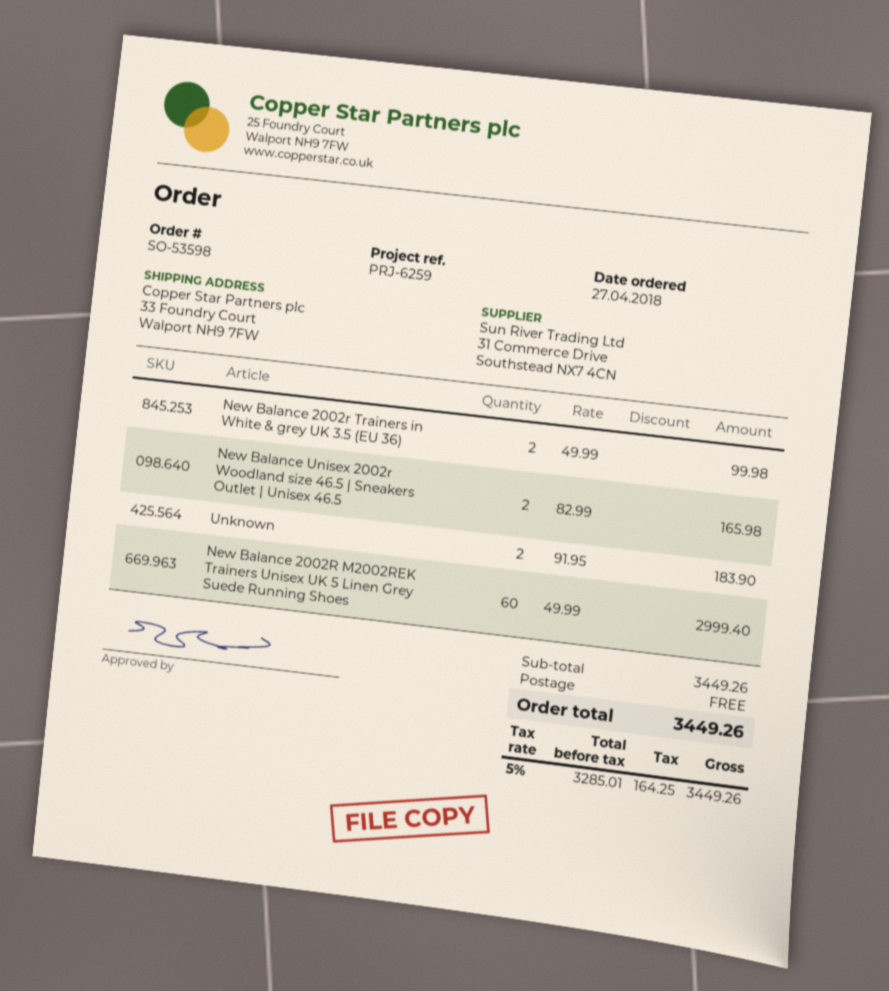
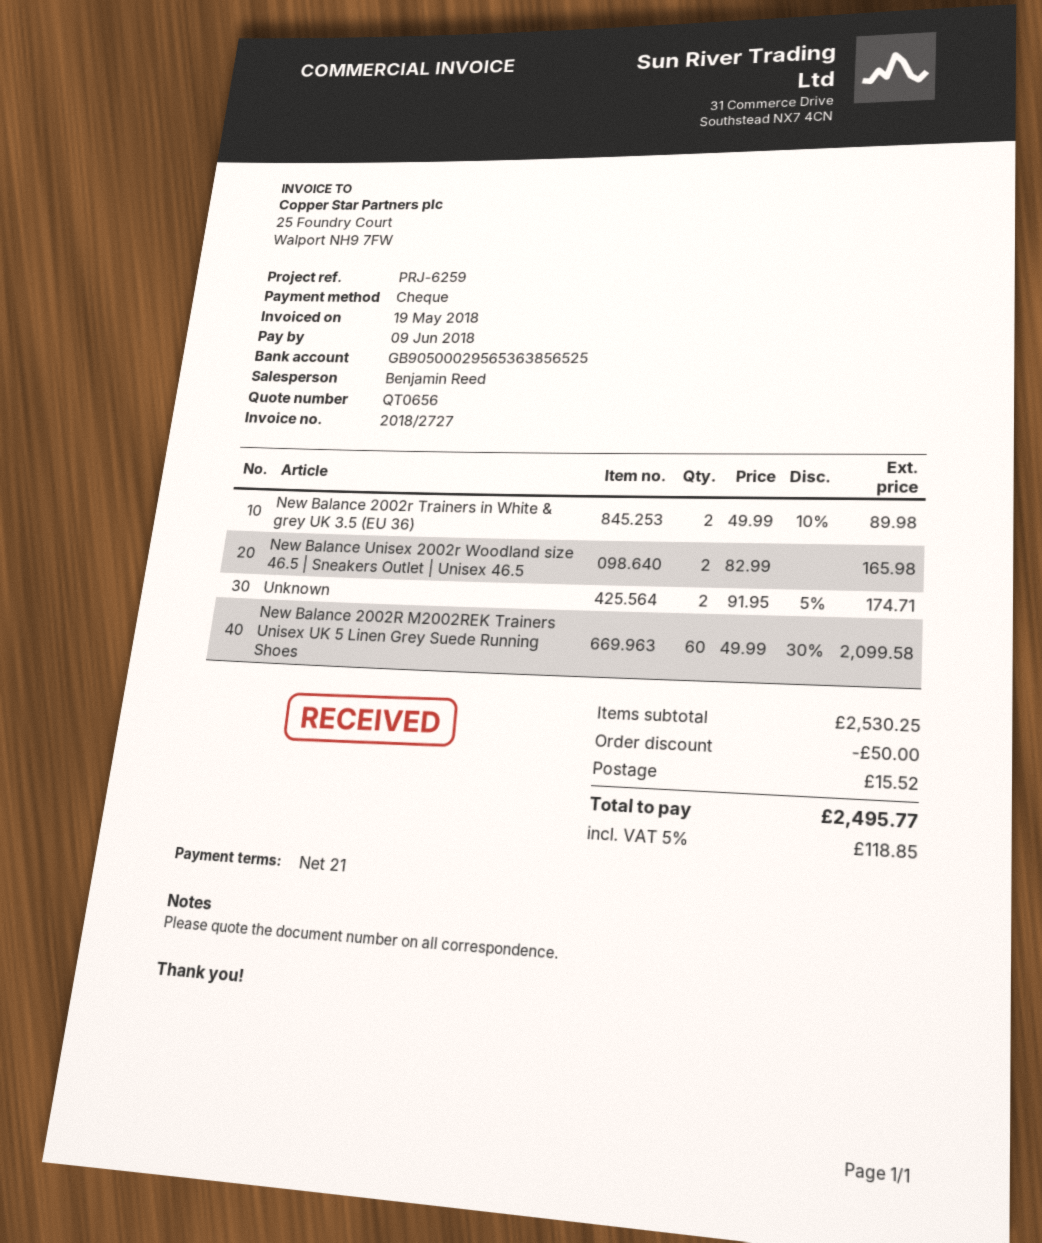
New Balance 2002r Trainers in White & grey UK 3.5 (EU 36): 2 x 49.99 = 99.98 -> 2 x 49.99 - 10% = 89.98
Unknown: 2 x 91.95 = 183.90 -> 2 x 91.95 - 5% = 174.71
New Balance 2002R M2002REK Trainers Unisex UK 5 Linen Grey Suede Running Shoes: 60 x 49.99 = 2999.40 -> 60 x 49.99 - 30% = 2099.58
subtotal: 3449.26 -> 2530.25
discount: none -> 50.00
shipping: 0.00 -> 15.52
tax: 5% = 164.25 -> 5% = 118.85
total: 3449.26 -> 2495.77

